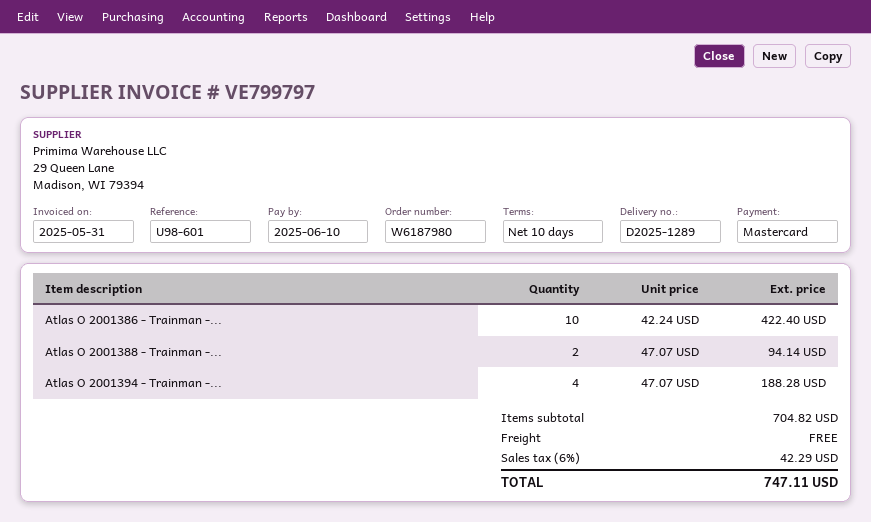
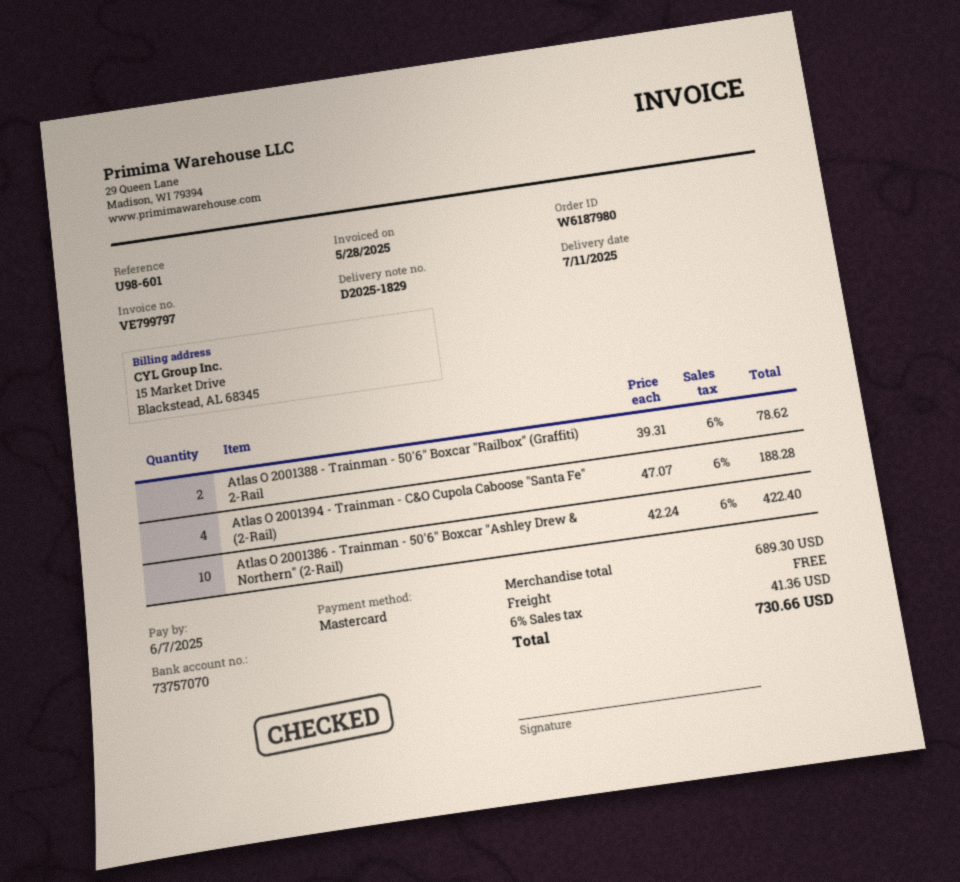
delivery note number: D2025-1289 -> D2025-1829
invoice date: 2025-05-31 -> 2025-05-28
due date: 2025-06-10 -> 2025-06-07
Atlas O 2001388 - Trainman -...: 2 x 47.07 = 94.14 -> 2 x 39.31 = 78.62
subtotal: 704.82 -> 689.30
tax: 6% = 42.29 -> 6% = 41.36
total: 747.11 -> 730.66

